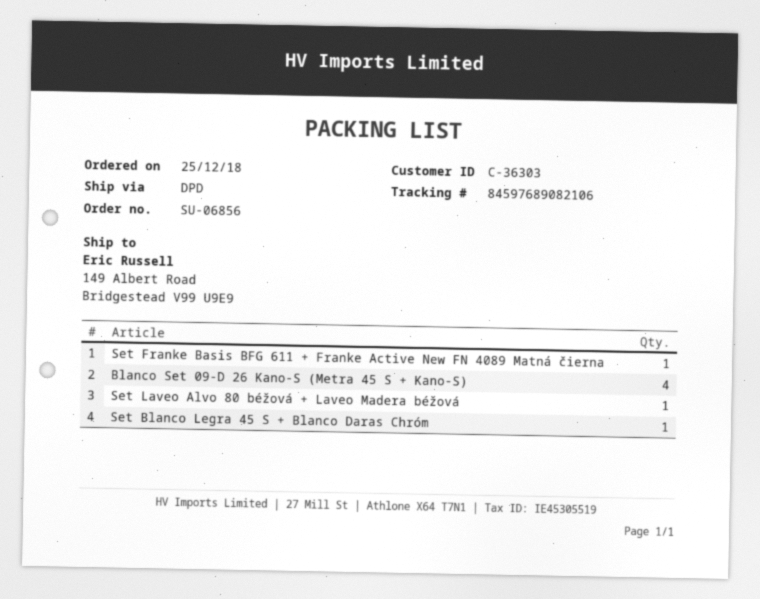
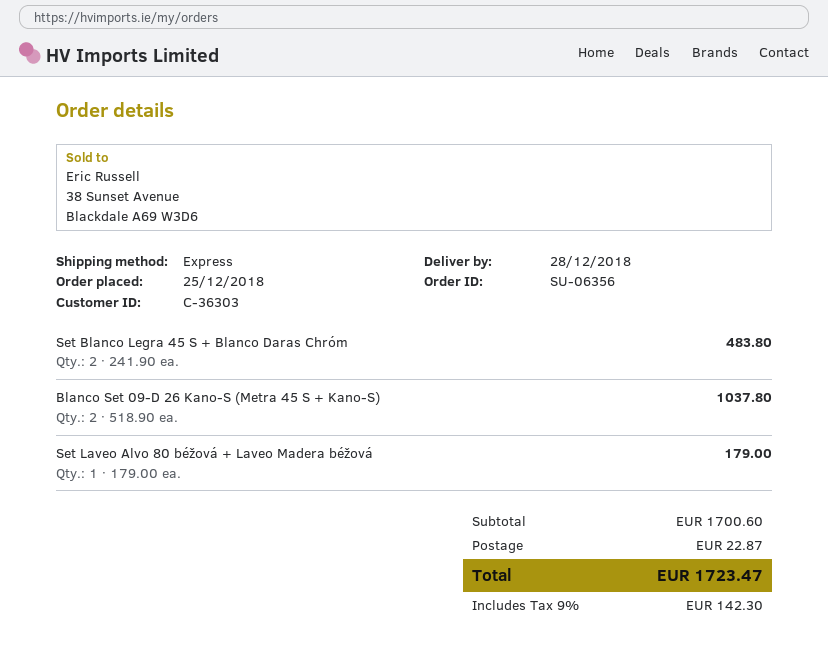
order number: SU-06856 -> SU-06356
shipping method: DPD -> express
Set Franke Basis BFG 611 + Franke Active New FN 4089 Matná čierna: 1 -> none
Blanco Set 09-D 26 Kano-S (Metra 45 S + Kano-S): 4 -> 2
Set Blanco Legra 45 S + Blanco Daras Chróm: 1 -> 2

